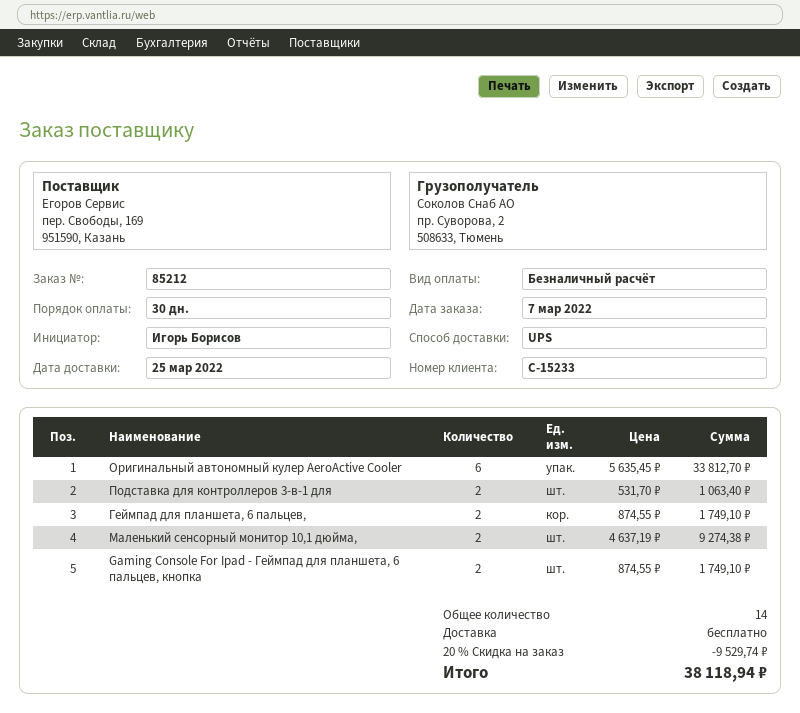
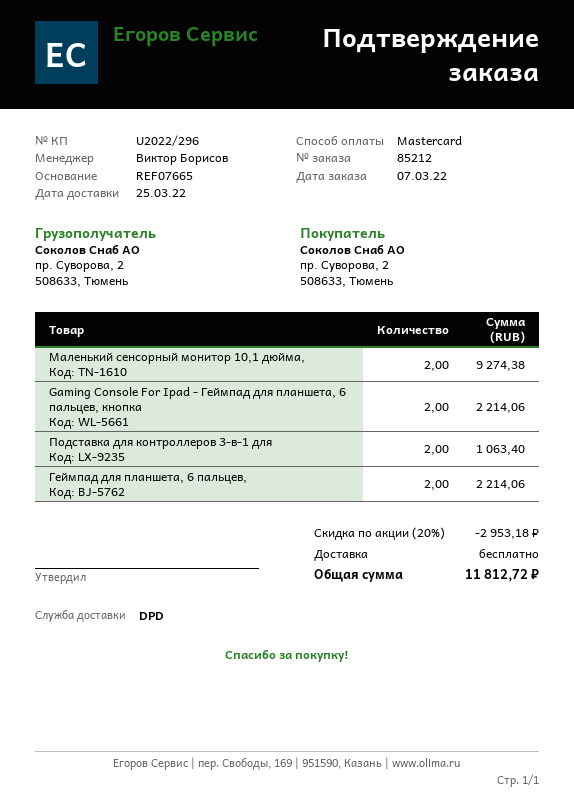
payment method: bank transfer -> Mastercard
shipping method: UPS -> DPD
Оригинальный автономный кулер AeroActive Cooler: 6 for 33812.70 -> none
Геймпад для планшета, 6 пальцев,: 2 for 1749.10 -> 2 for 2214.06
Gaming Console For Ipad - Геймпад для планшета, 6 пальцев, кнопка: 2 for 1749.10 -> 2 for 2214.06
discount: 20% = 9529.74 -> 20% = 2953.18
total: 38118.94 -> 11812.72

